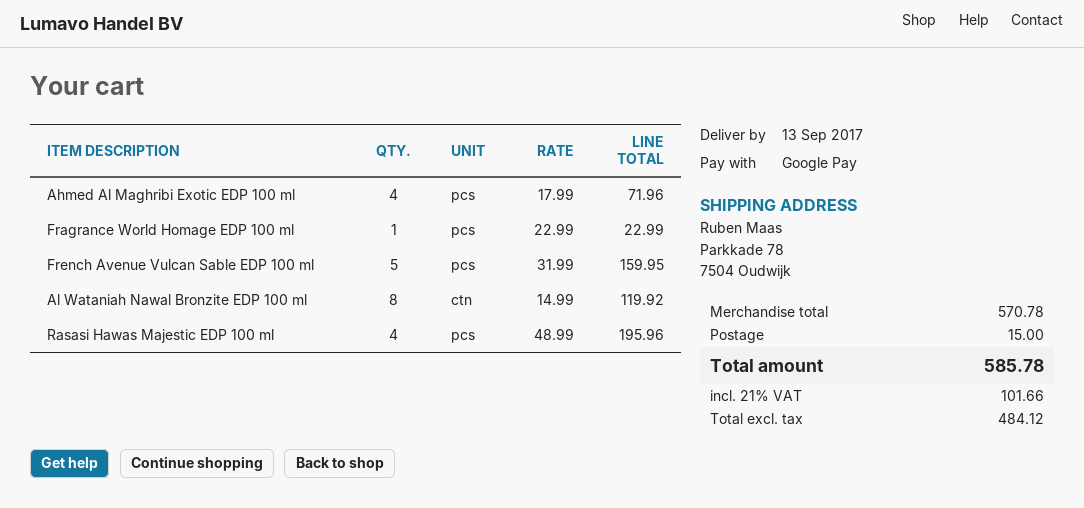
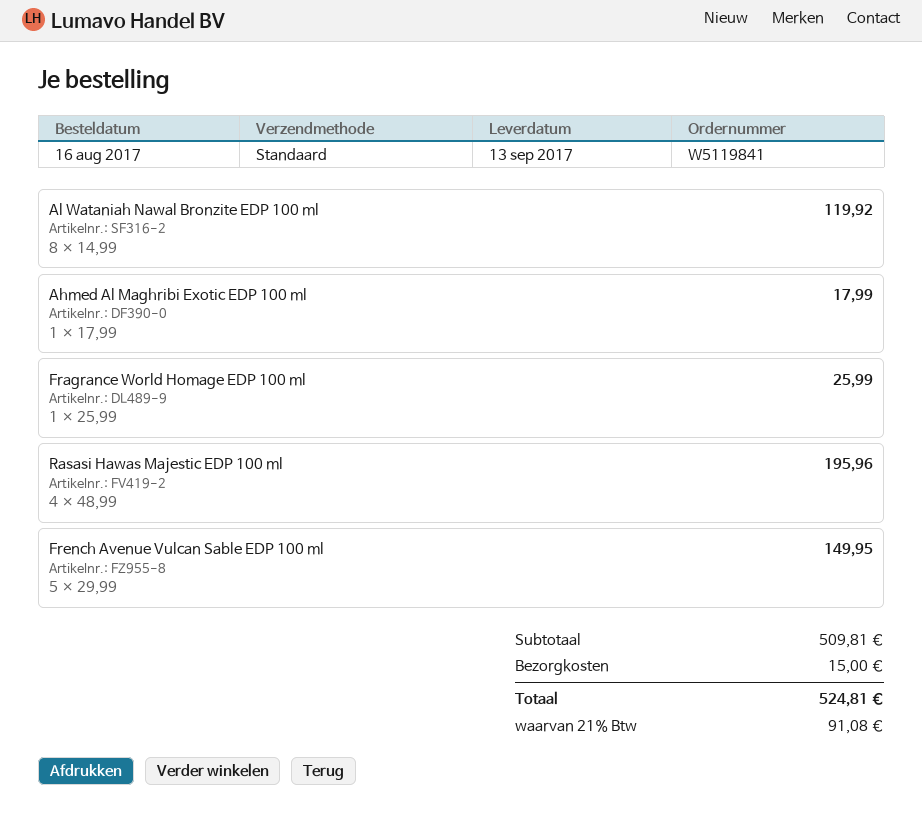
Ahmed Al Maghribi Exotic EDP 100 ml: 4 x 17.99 = 71.96 -> 1 x 17.99 = 17.99
Fragrance World Homage EDP 100 ml: 1 x 22.99 = 22.99 -> 1 x 25.99 = 25.99
French Avenue Vulcan Sable EDP 100 ml: 5 x 31.99 = 159.95 -> 5 x 29.99 = 149.95
subtotal: 570.78 -> 509.81
tax: 21% = 101.66 -> 21% = 91.08
total: 585.78 -> 524.81

